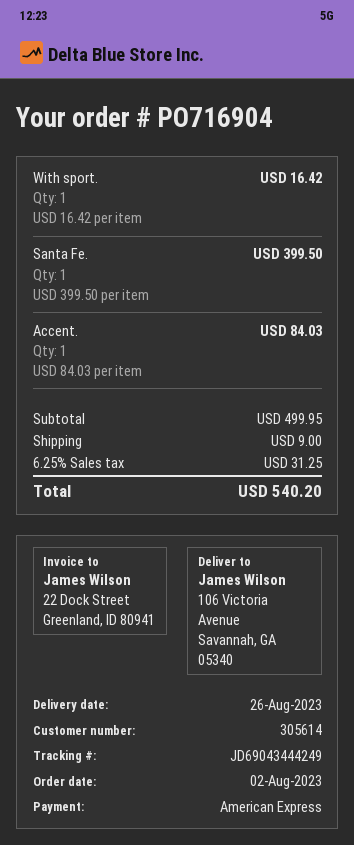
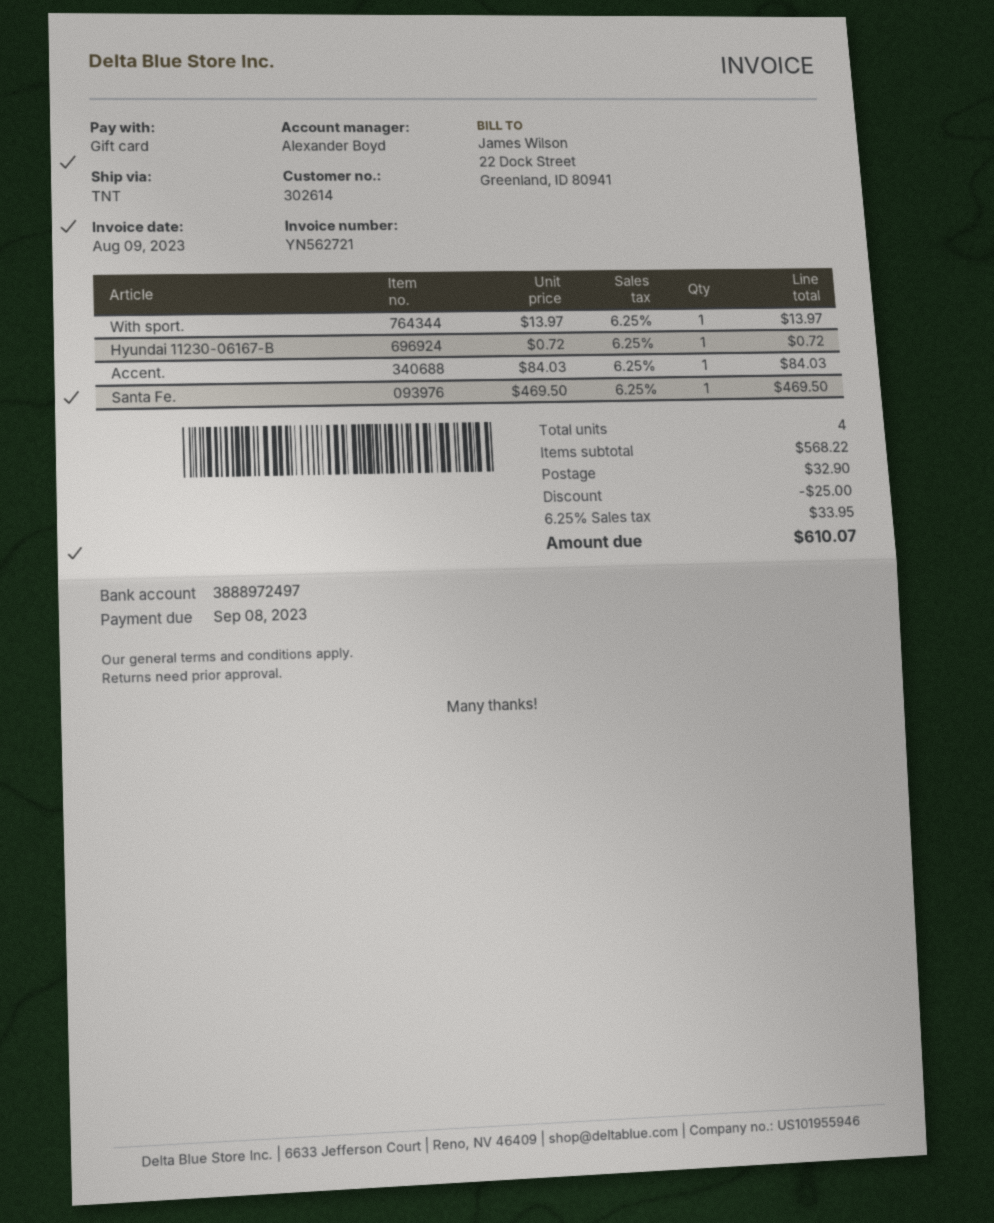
customer number: 305614 -> 302614
payment method: American Express -> gift card
With sport.: 1 x 16.42 = 16.42 -> 1 x 13.97 = 13.97
Santa Fe.: 1 x 399.50 = 399.50 -> 1 x 469.50 = 469.50
Hyundai 11230-06167-B: none -> 1 x 0.72 = 0.72
subtotal: 499.95 -> 568.22
discount: none -> 25.00
shipping: 9.00 -> 32.90
tax: 6.25% = 31.25 -> 6.25% = 33.95
total: 540.20 -> 610.07

